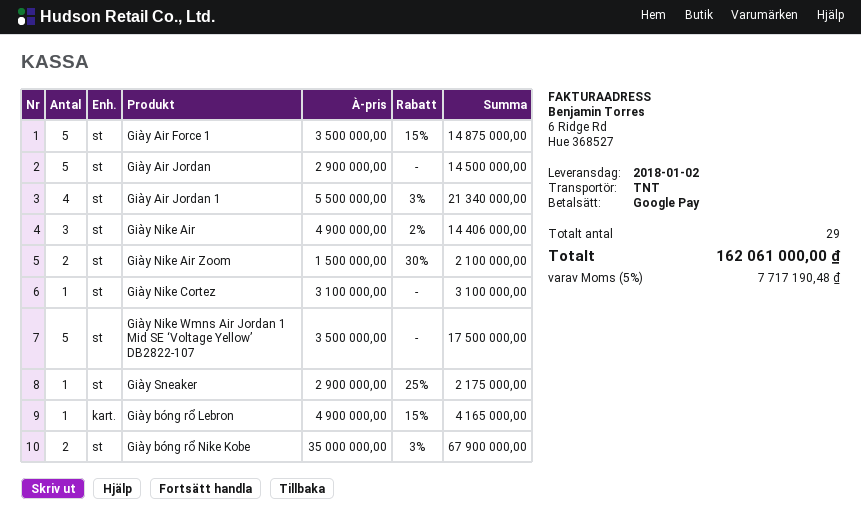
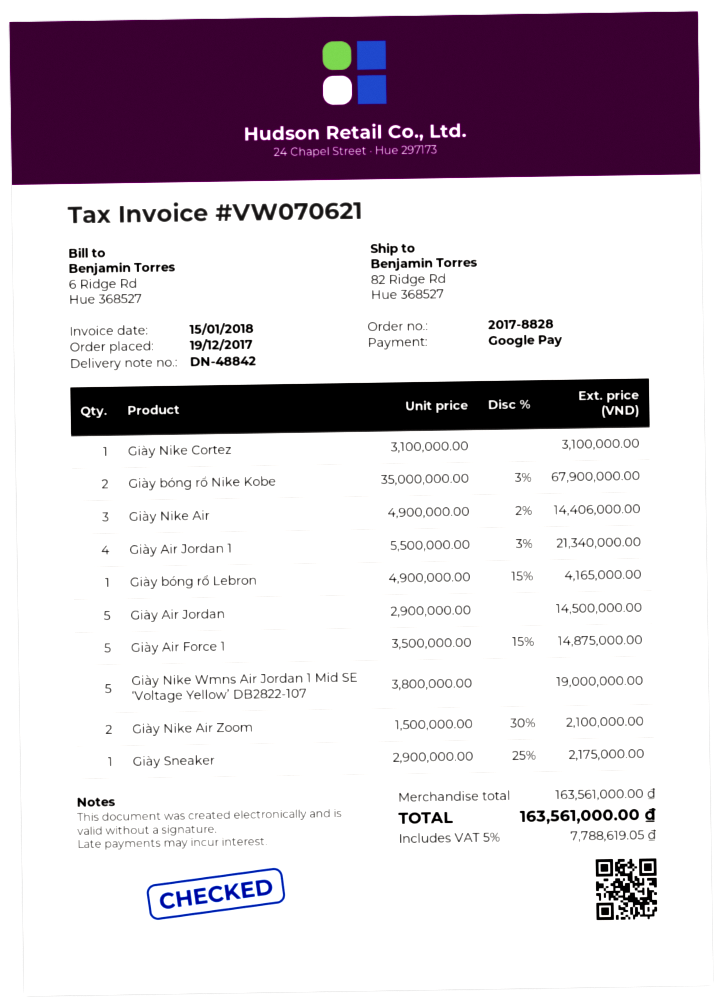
Giày Nike Wmns Air Jordan 1 Mid SE ‘Voltage Yellow’ DB2822-107: 5 x 3500000.00 = 17500000.00 -> 5 x 3800000.00 = 19000000.00
tax: 5% = 7717190.48 -> 5% = 7788619.05
total: 162061000.00 -> 163561000.00

